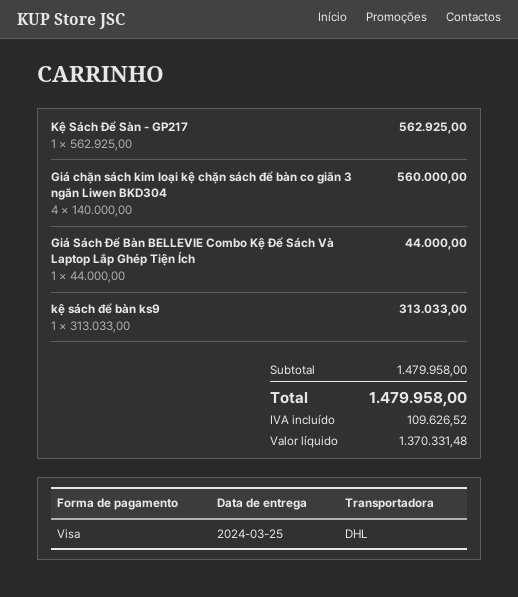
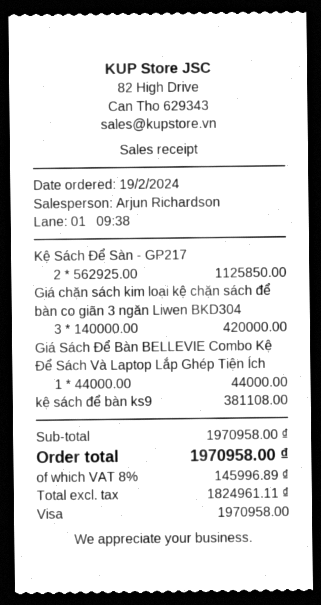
Kệ Sách Để Sàn - GP217: 1 x 562925.00 = 562925.00 -> 2 x 562925.00 = 1125850.00
Giá chặn sách kim loại kệ chặn sách để bàn co giãn 3 ngăn Liwen BKD304: 4 x 140000.00 = 560000.00 -> 3 x 140000.00 = 420000.00
kệ sách để bàn ks9: 1 x 313033.00 = 313033.00 -> 1 x 381108.00 = 381108.00
subtotal: 1479958.00 -> 1970958.00
net: 1370331.48 -> 1824961.11
tax: 109626.52 -> 145996.89
total: 1479958.00 -> 1970958.00

